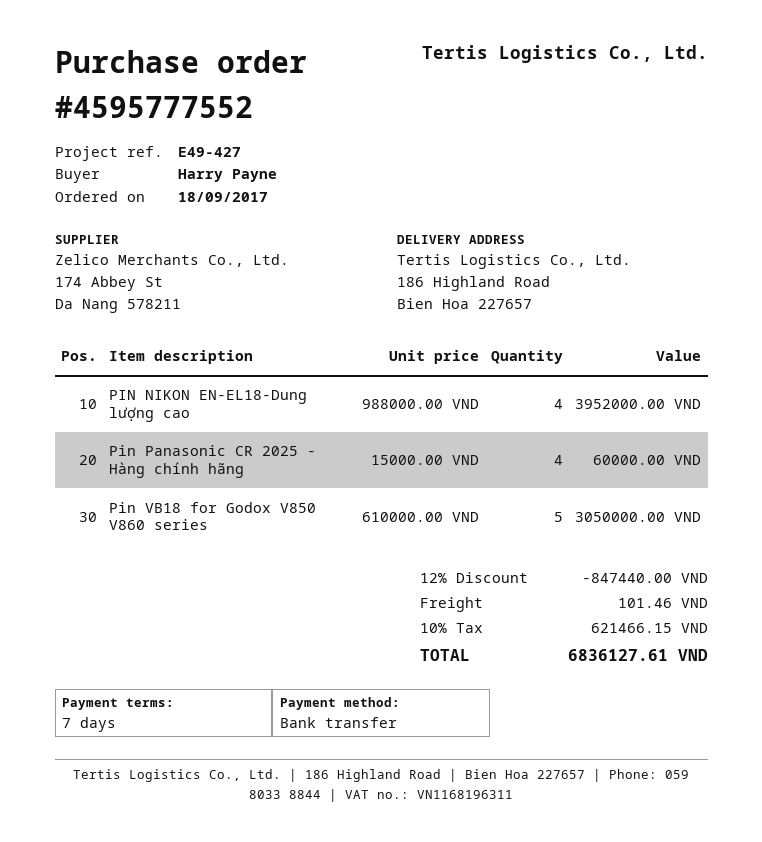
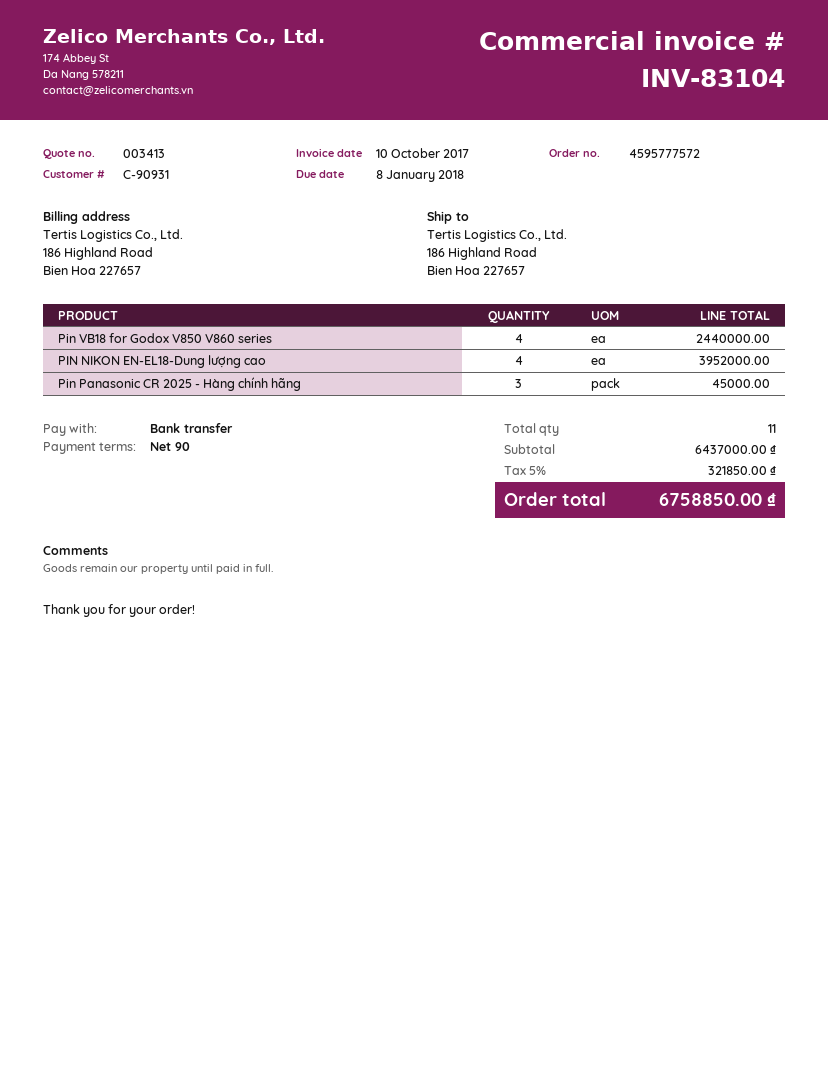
order number: 4595777552 -> 4595777572
payment terms: 7 days -> 90 days
Pin Panasonic CR 2025 - Hàng chính hãng: 4 for 60000.00 -> 3 for 45000.00
Pin VB18 for Godox V850 V860 series: 5 for 3050000.00 -> 4 for 2440000.00
discount: 12% = 847440.00 -> none
shipping: 101.46 -> none
tax: 10% = 621466.15 -> 5% = 321850.00
total: 6836127.61 -> 6758850.00

